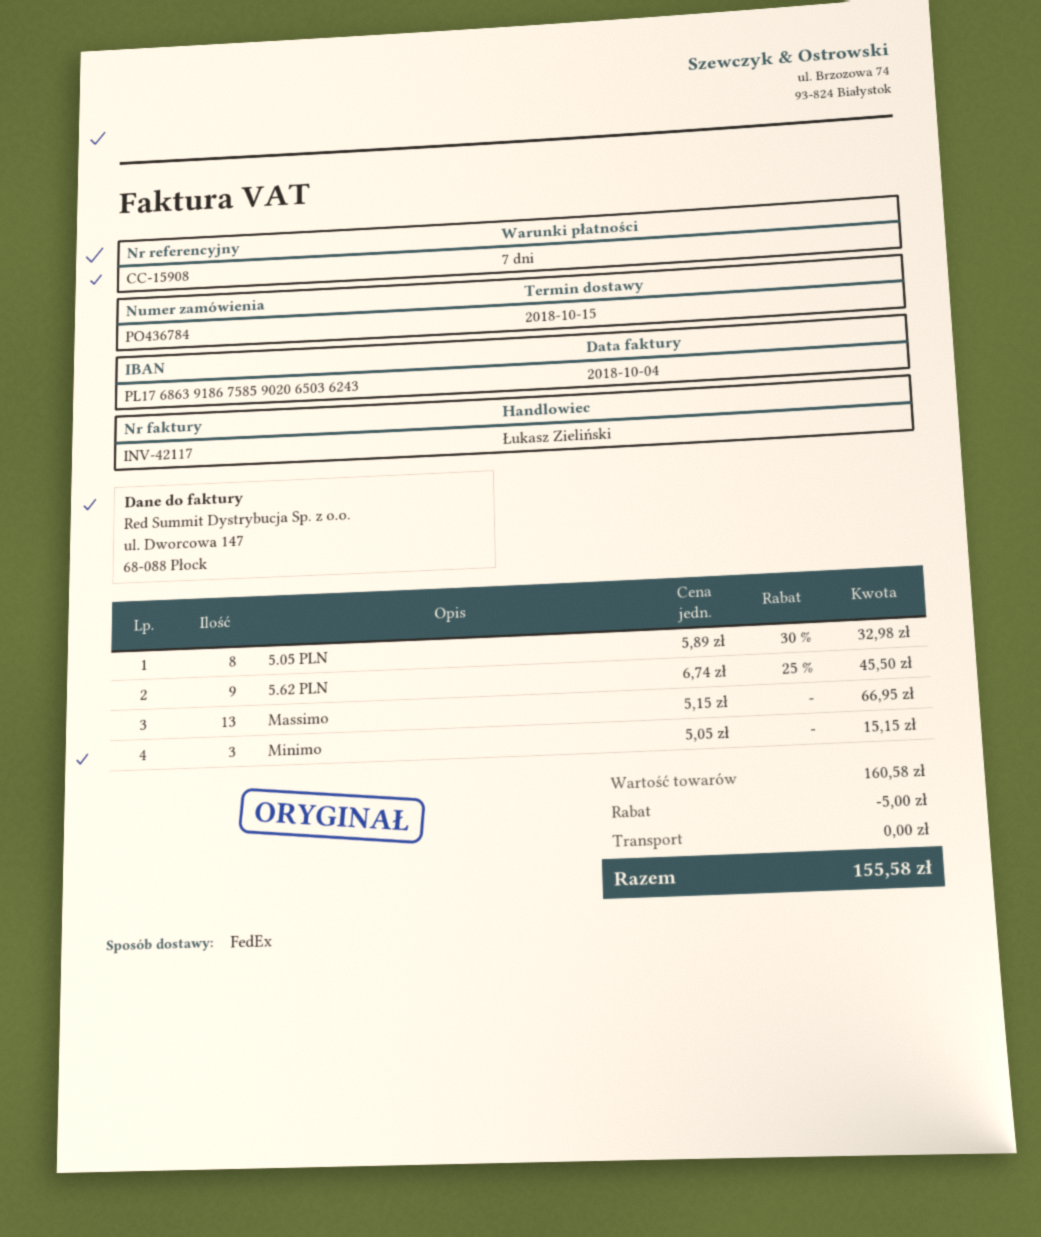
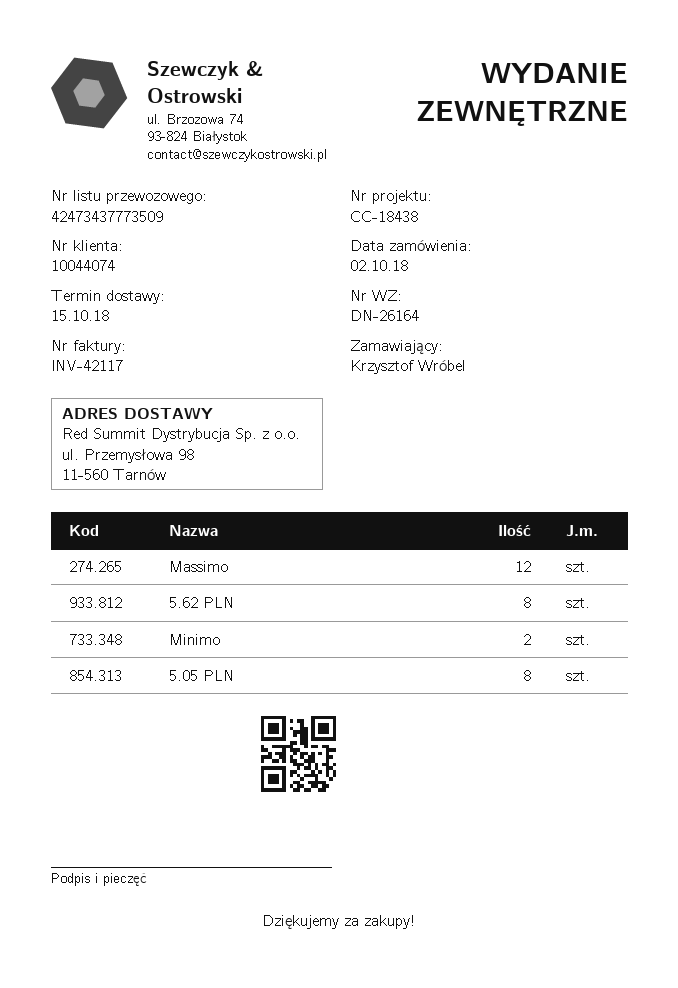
reference: CC-15908 -> CC-18438
5.62 PLN: 9 -> 8
Massimo: 13 -> 12
Minimo: 3 -> 2

